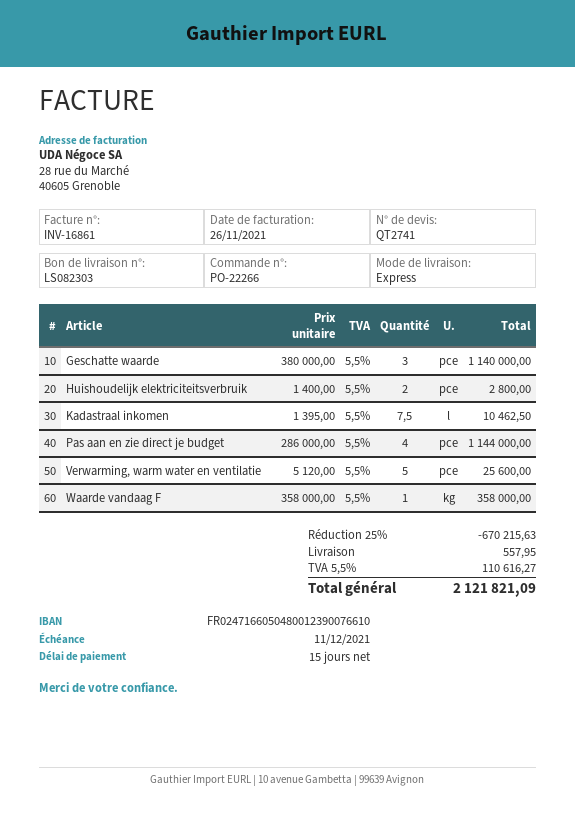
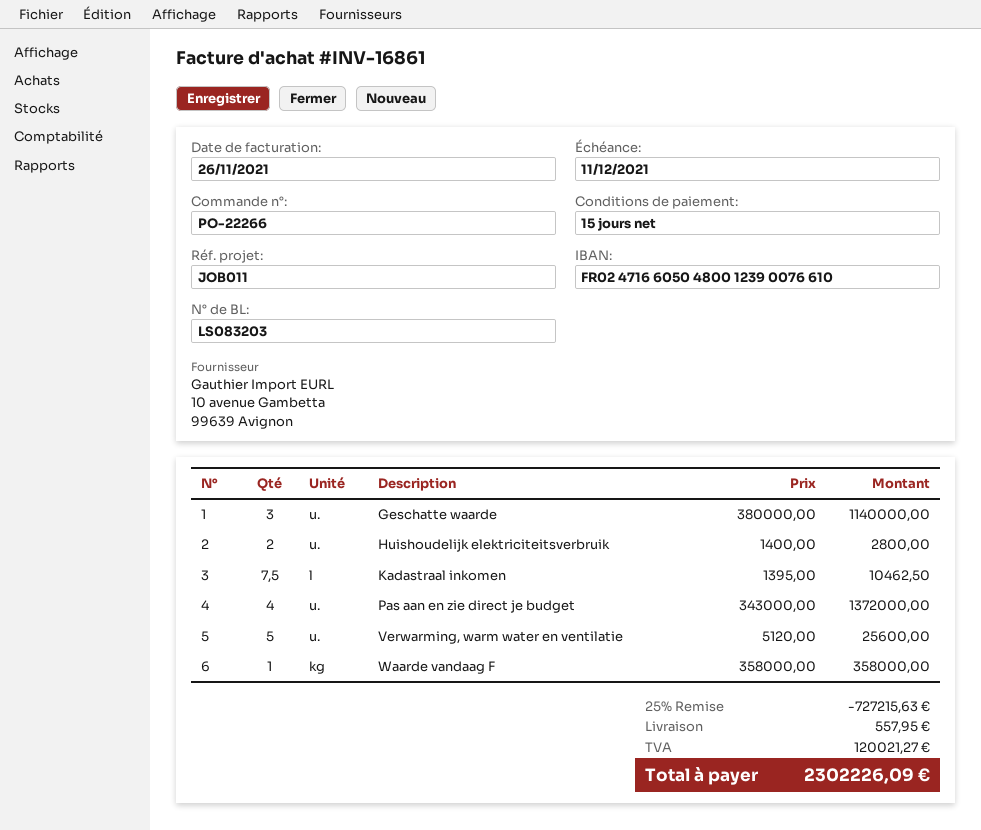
delivery note number: LS082303 -> LS083203
Pas aan en zie direct je budget: 4 x 286000.00 = 1144000.00 -> 4 x 343000.00 = 1372000.00
discount: 25% = 670215.63 -> 25% = 727215.63
tax: 110616.27 -> 120021.27
total: 2121821.09 -> 2302226.09

